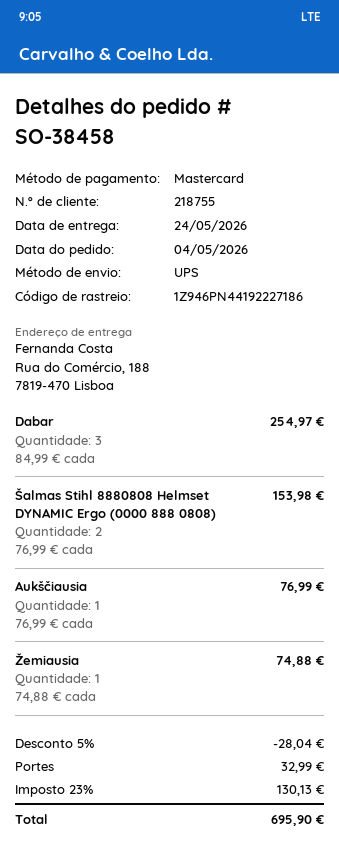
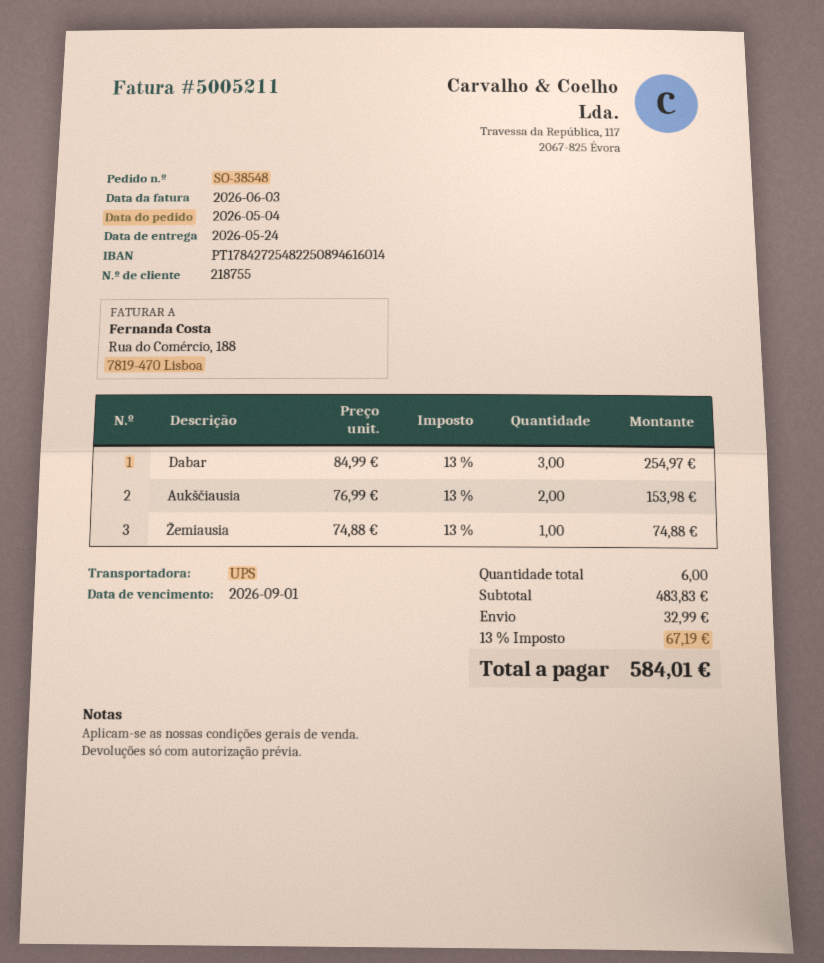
order number: SO-38458 -> SO-38548
Šalmas Stihl 8880808 Helmset DYNAMIC Ergo (0000 888 0808): 2 x 76.99 = 153.98 -> none
Aukščiausia: 1 x 76.99 = 76.99 -> 2 x 76.99 = 153.98
discount: 5% = 28.04 -> none
tax: 23% = 130.13 -> 13% = 67.19
total: 695.90 -> 584.01

